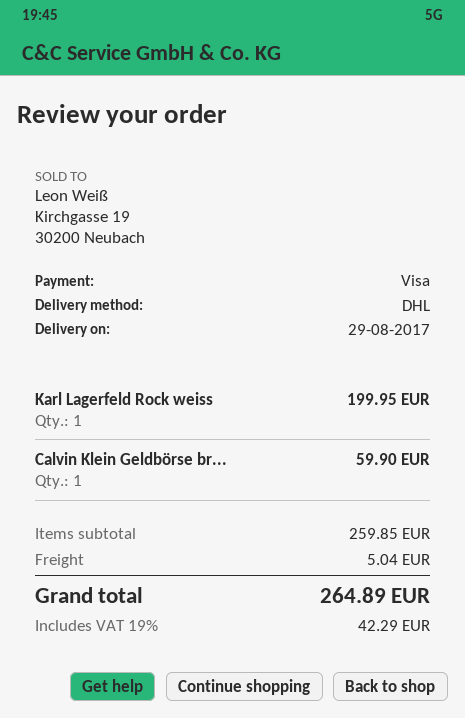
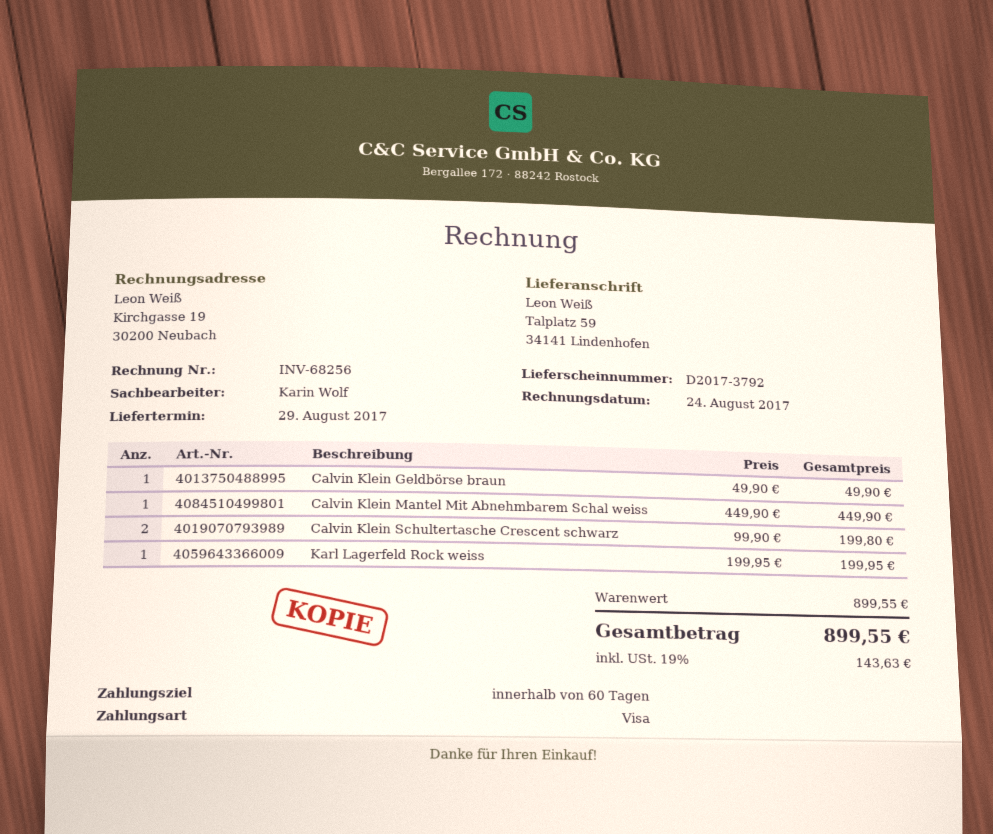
Calvin Klein Geldbörse br...: 1 for 59.90 -> 1 for 49.90
Calvin Klein Mantel Mit Abnehmbarem Schal weiss: none -> 1 for 449.90
Calvin Klein Schultertasche Crescent schwarz: none -> 2 for 199.80
subtotal: 259.85 -> 899.55
shipping: 5.04 -> none
tax: 19% = 42.29 -> 19% = 143.63
total: 264.89 -> 899.55

